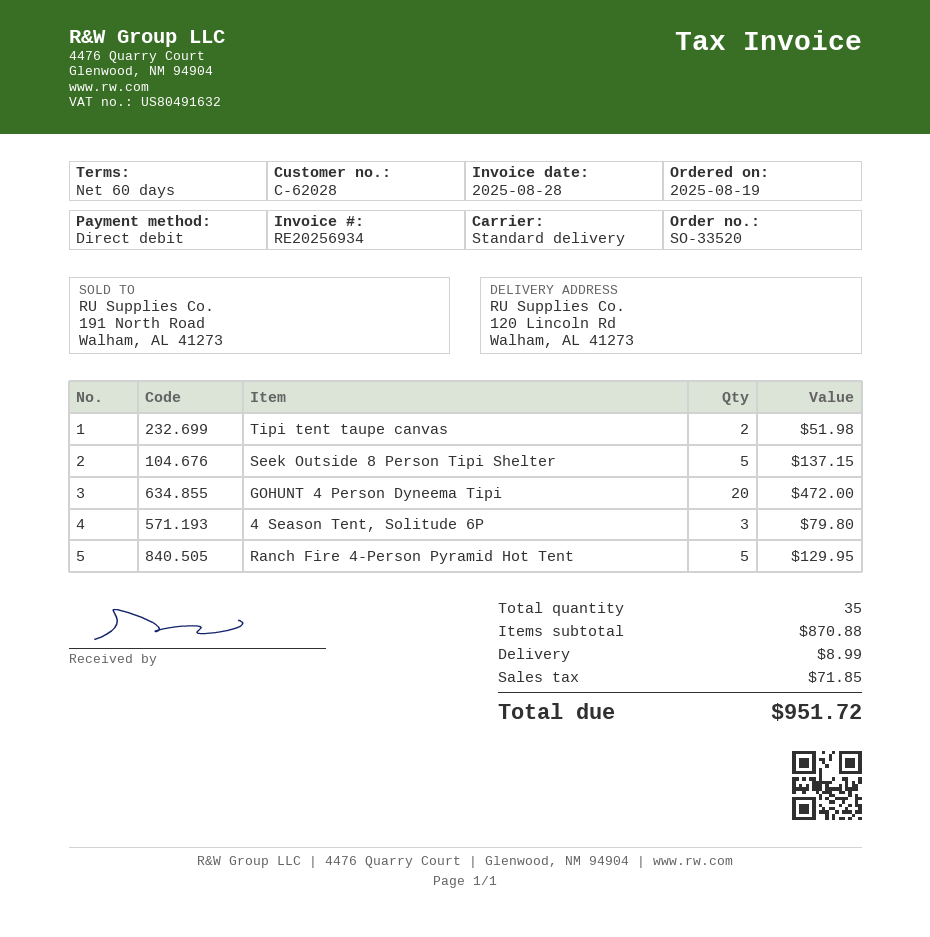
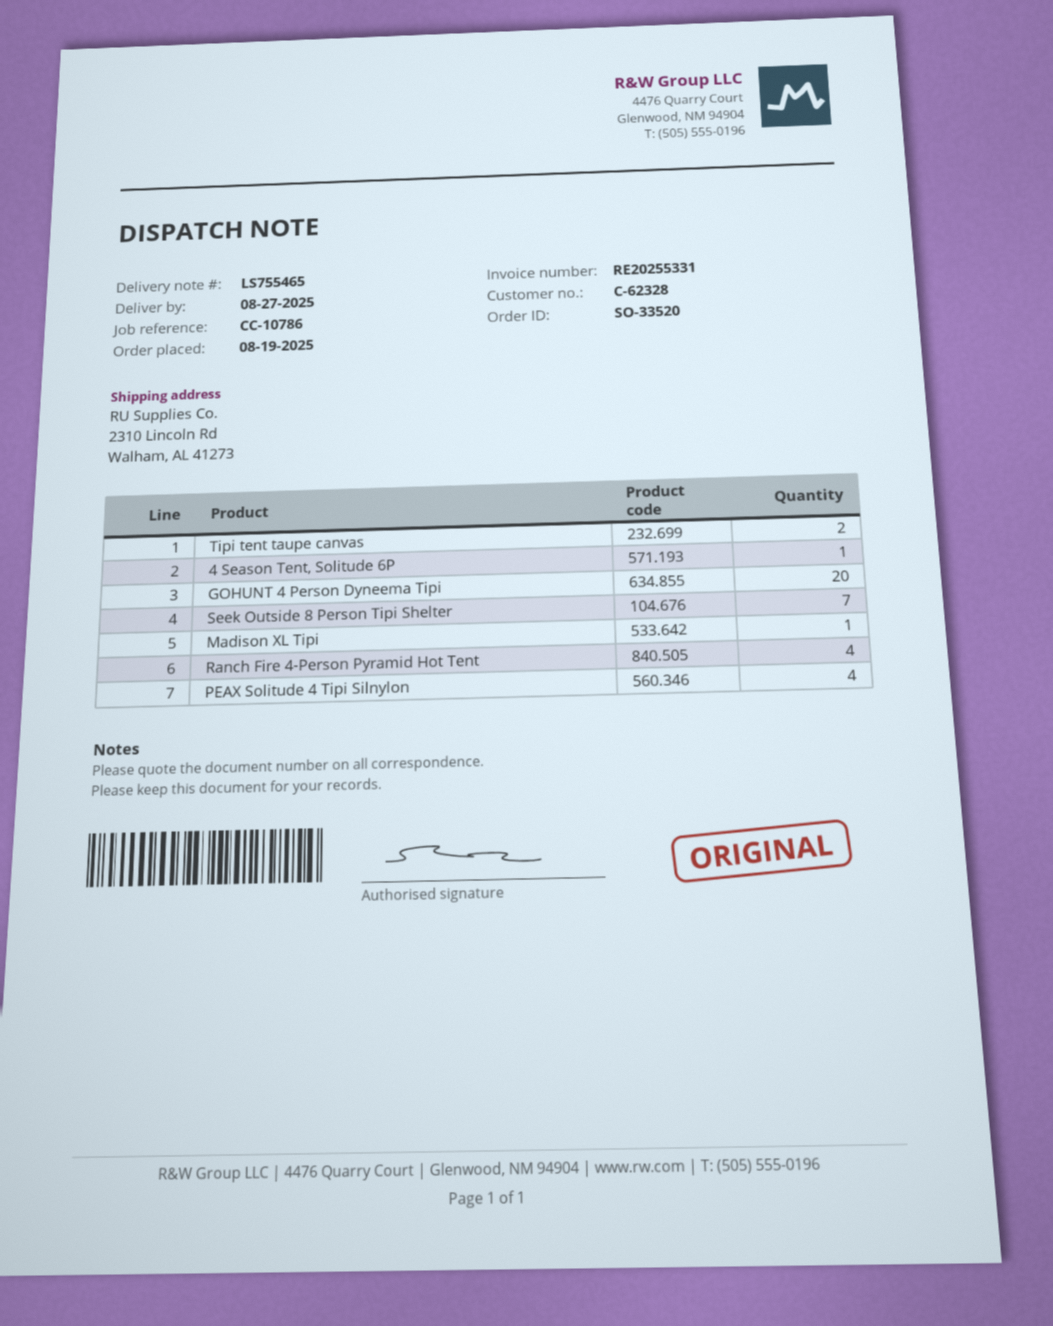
invoice number: RE20256934 -> RE20255331
customer number: C-62028 -> C-62328
ship to: 120 Lincoln Rd, Walham, AL 41273 -> 2310 Lincoln Rd, Walham, AL 41273
Seek Outside 8 Person Tipi Shelter: 5 -> 7
4 Season Tent, Solitude 6P: 3 -> 1
Ranch Fire 4-Person Pyramid Hot Tent: 5 -> 4
Madison XL Tipi: none -> 1
PEAX Solitude 4 Tipi Silnylon: none -> 4

